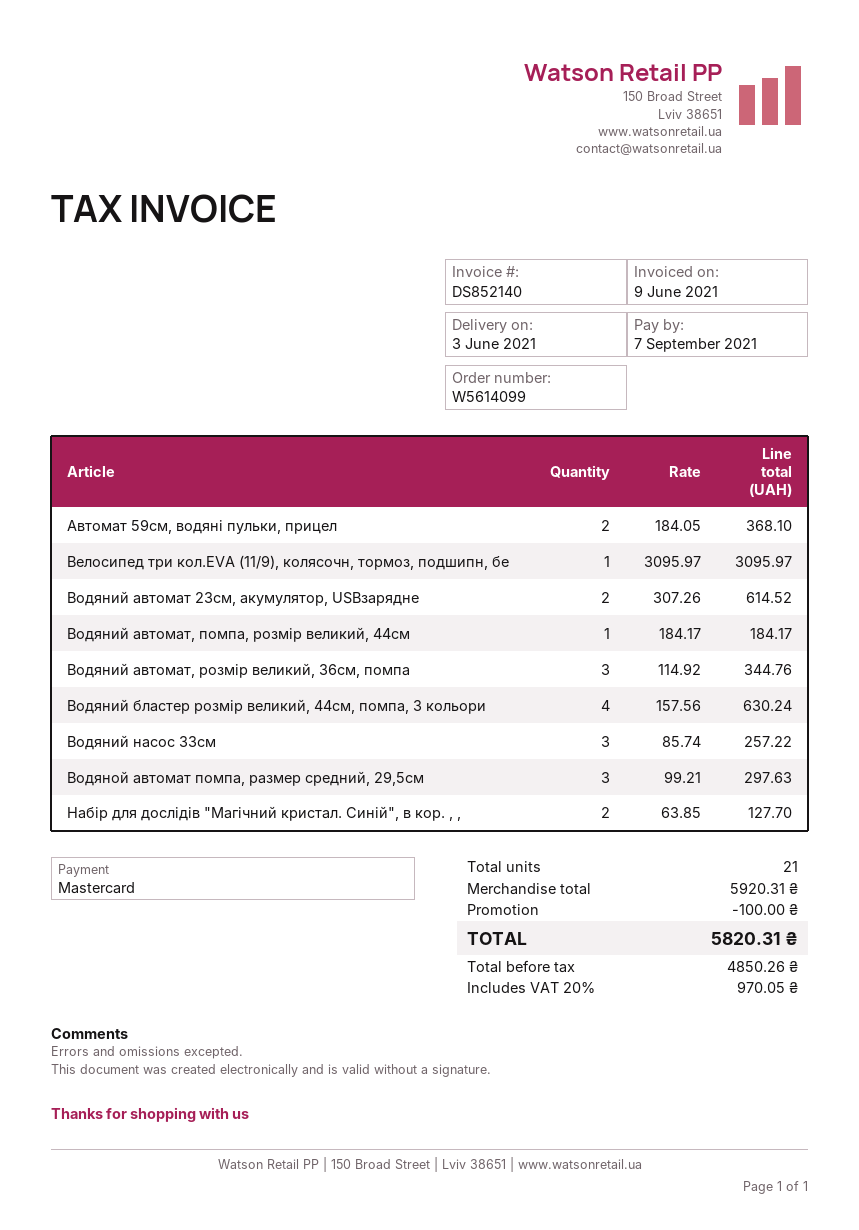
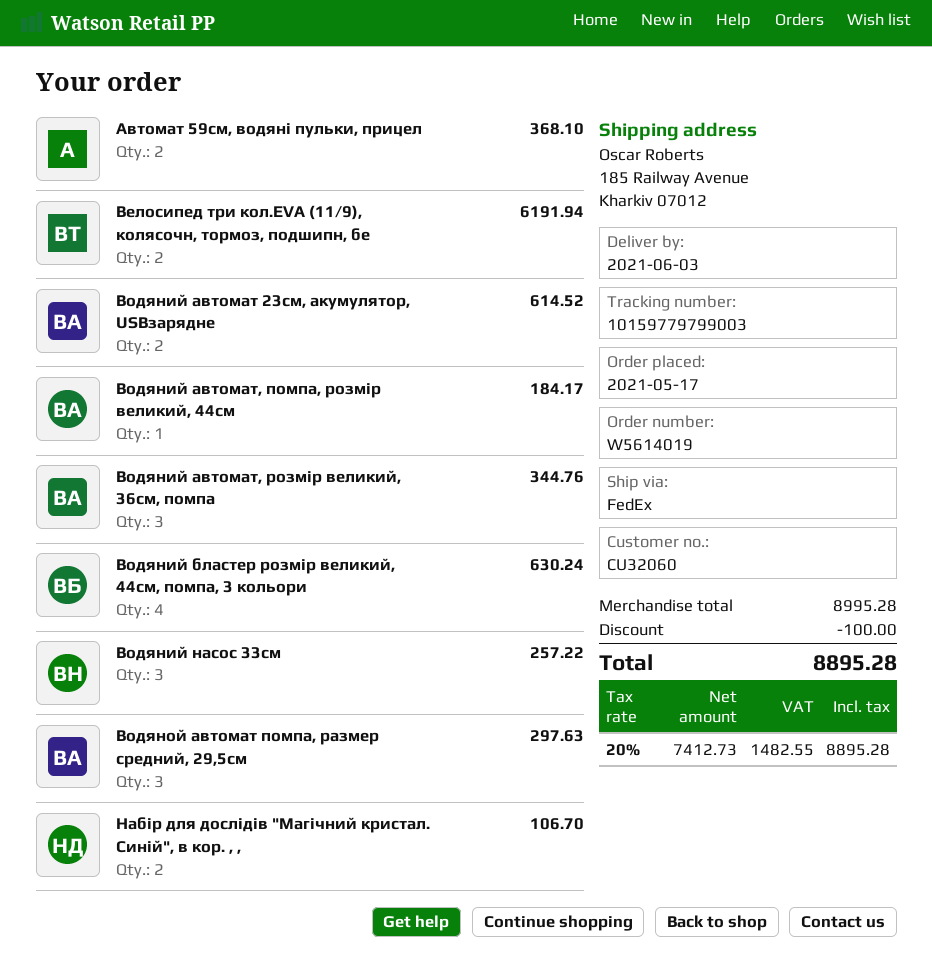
order number: W5614099 -> W5614019
Велосипед три кол.EVA (11/9), колясочн, тормоз, подшипн, бе: 1 for 3095.97 -> 2 for 6191.94
Набір для дослідів "Магічний кристал. Синій", в кор. , ,: 2 for 127.70 -> 2 for 106.70
subtotal: 5920.31 -> 8995.28
net: 4850.26 -> 7412.73
tax: 20% = 970.05 -> 20% = 1482.55
total: 5820.31 -> 8895.28

